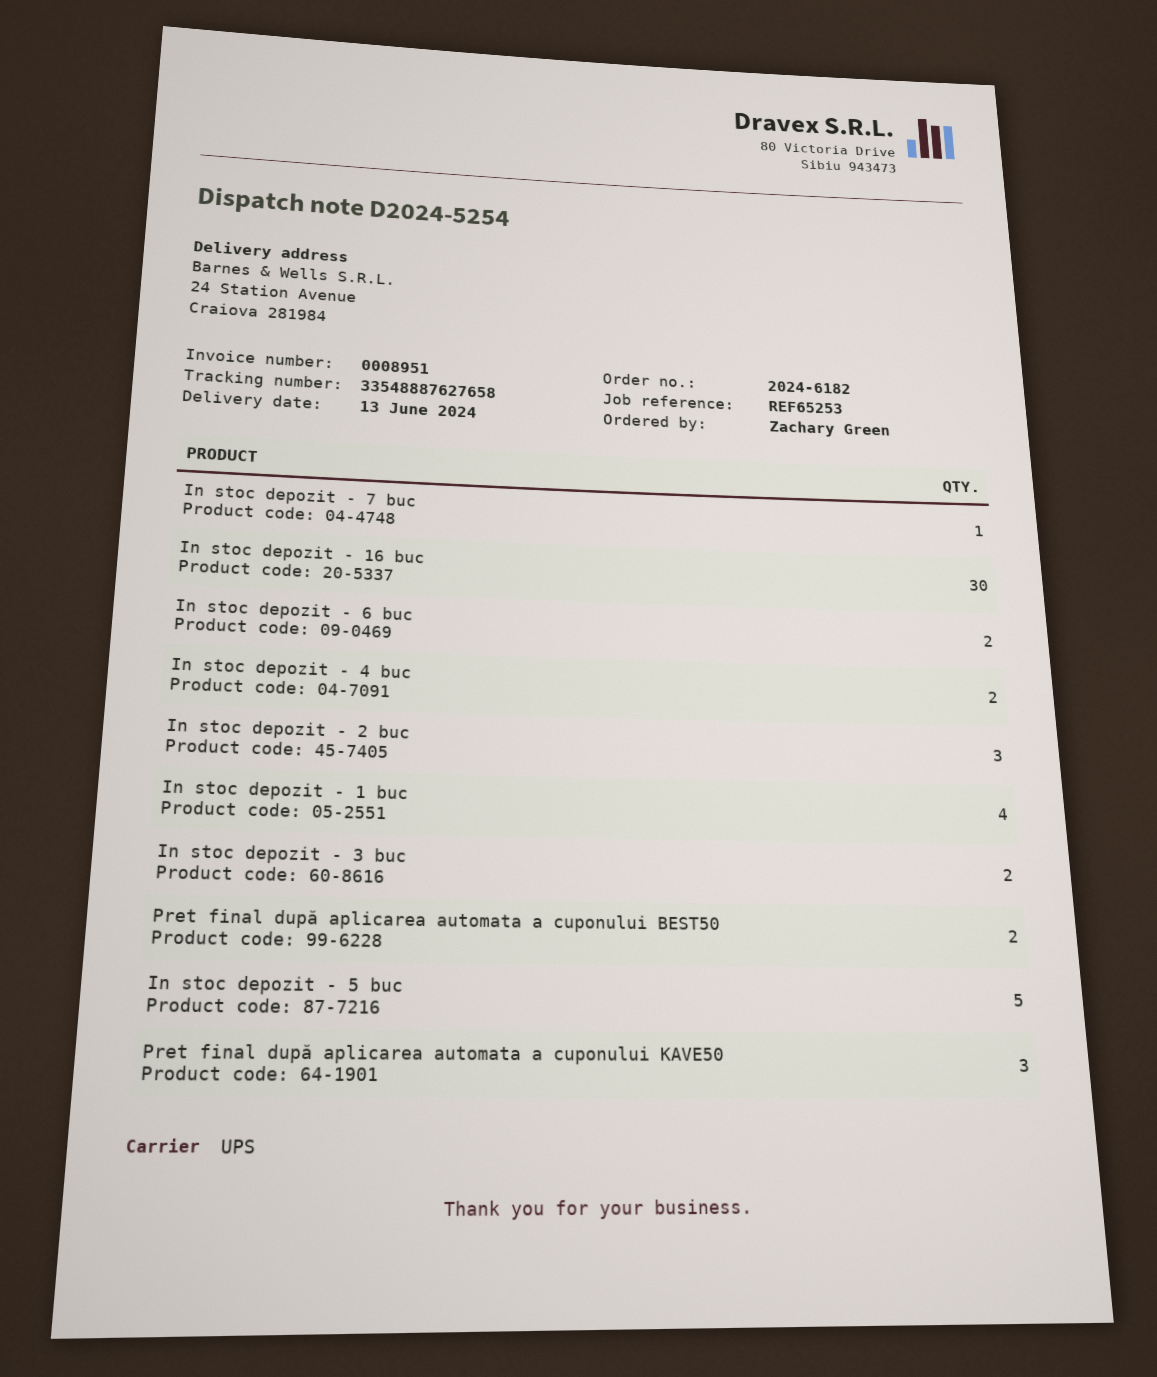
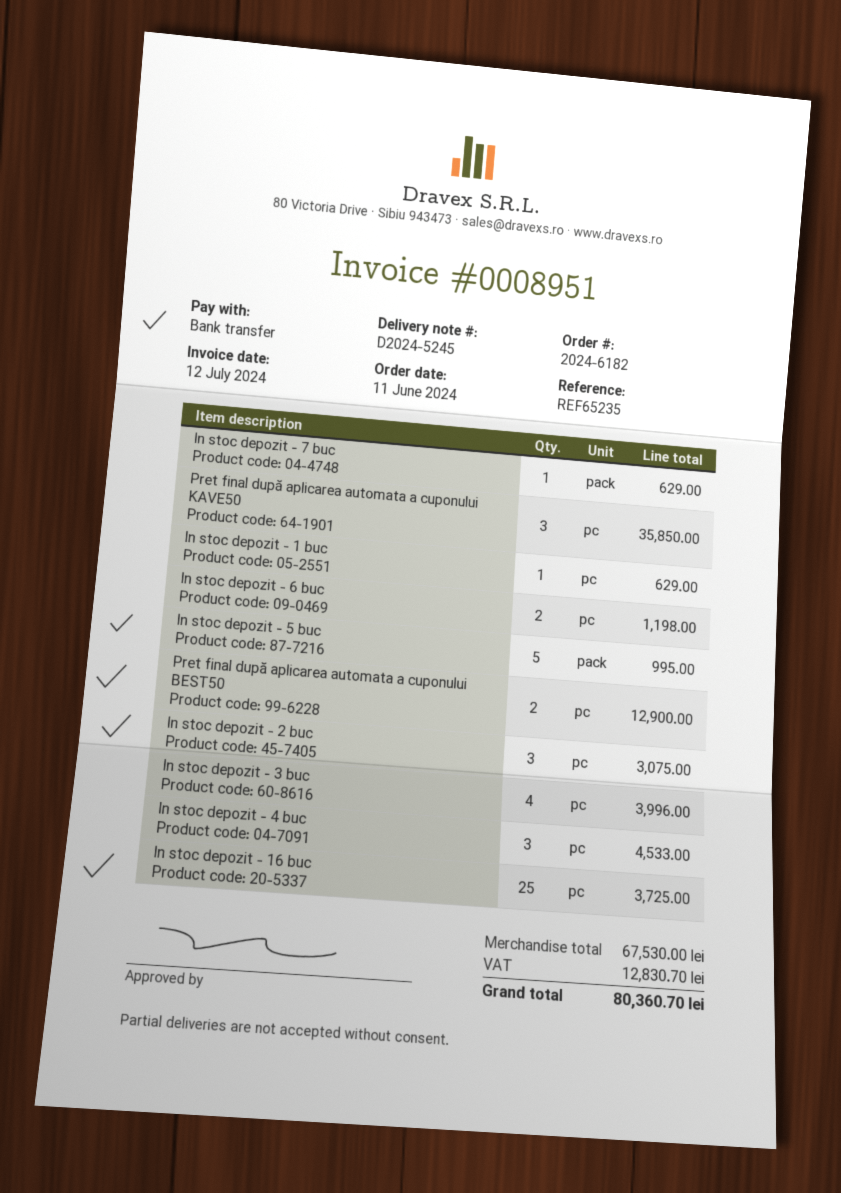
delivery note number: D2024-5254 -> D2024-5245
reference: REF65253 -> REF65235
In stoc depozit - 16 buc: 30 -> 25
In stoc depozit - 4 buc: 2 -> 3
In stoc depozit - 1 buc: 4 -> 1
In stoc depozit - 3 buc: 2 -> 4

